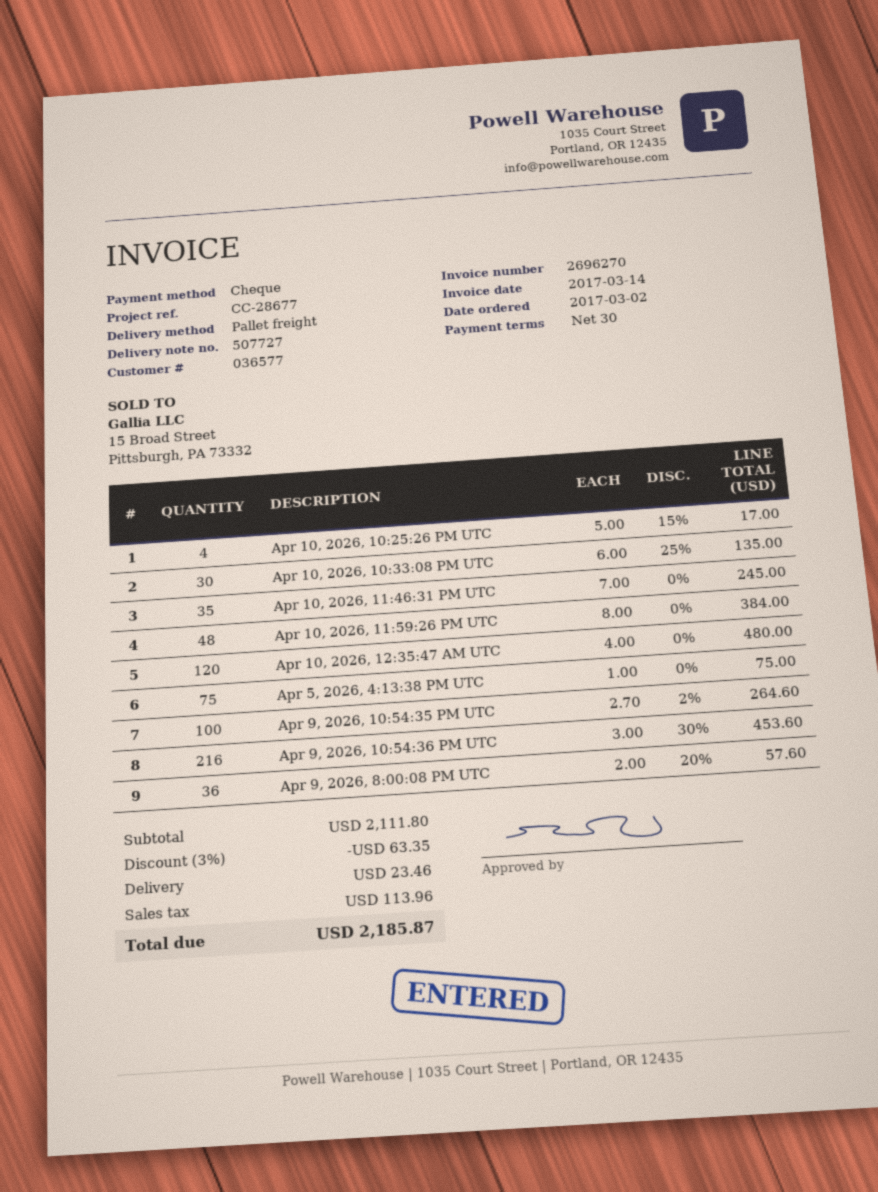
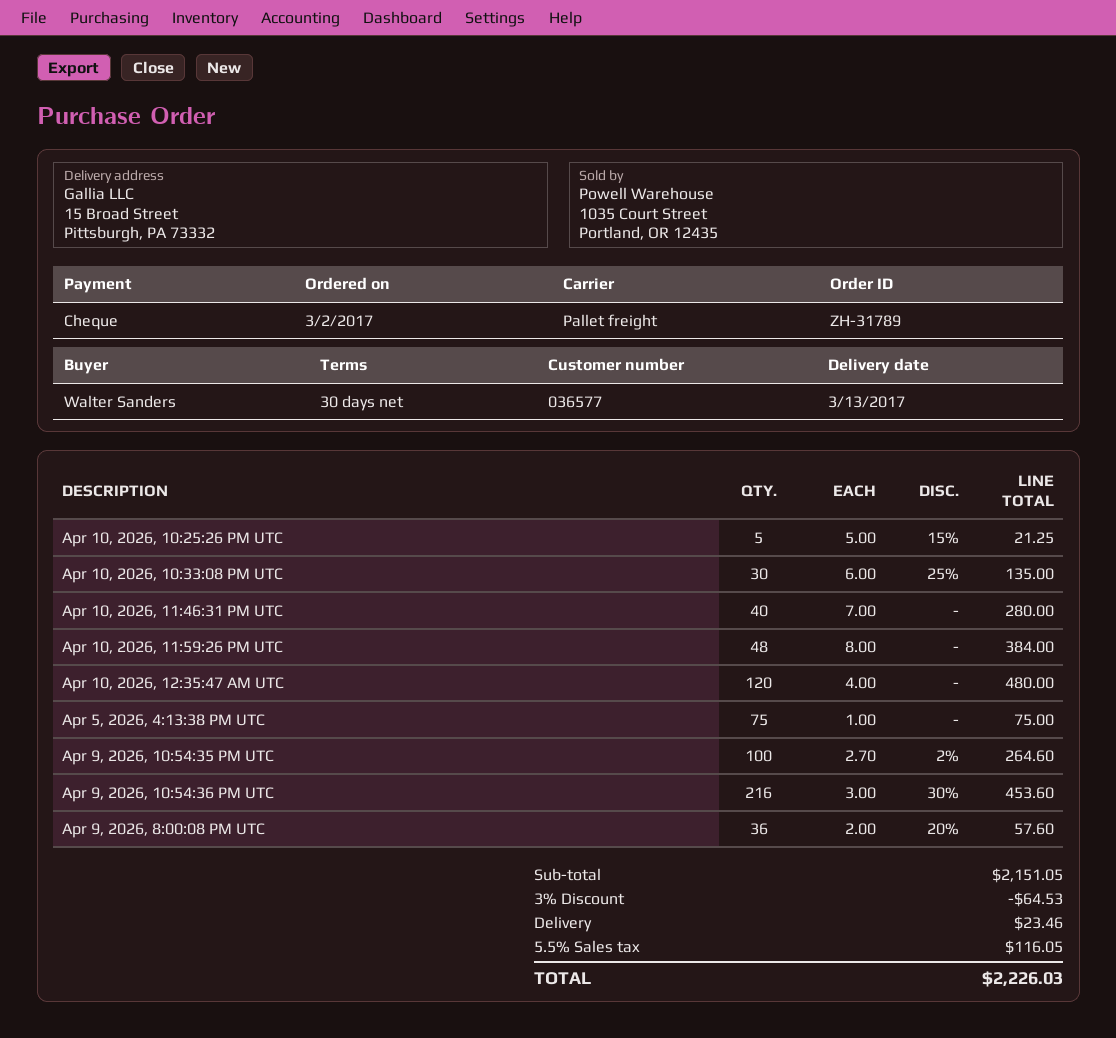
Apr 10, 2026, 10:25:26 PM UTC: 4 x 5.00 - 15% = 17.00 -> 5 x 5.00 - 15% = 21.25
Apr 10, 2026, 11:46:31 PM UTC: 35 x 7.00 = 245.00 -> 40 x 7.00 = 280.00
subtotal: 2111.80 -> 2151.05
discount: 3% = 63.35 -> 3% = 64.53
tax: 113.96 -> 116.05
total: 2185.87 -> 2226.03

